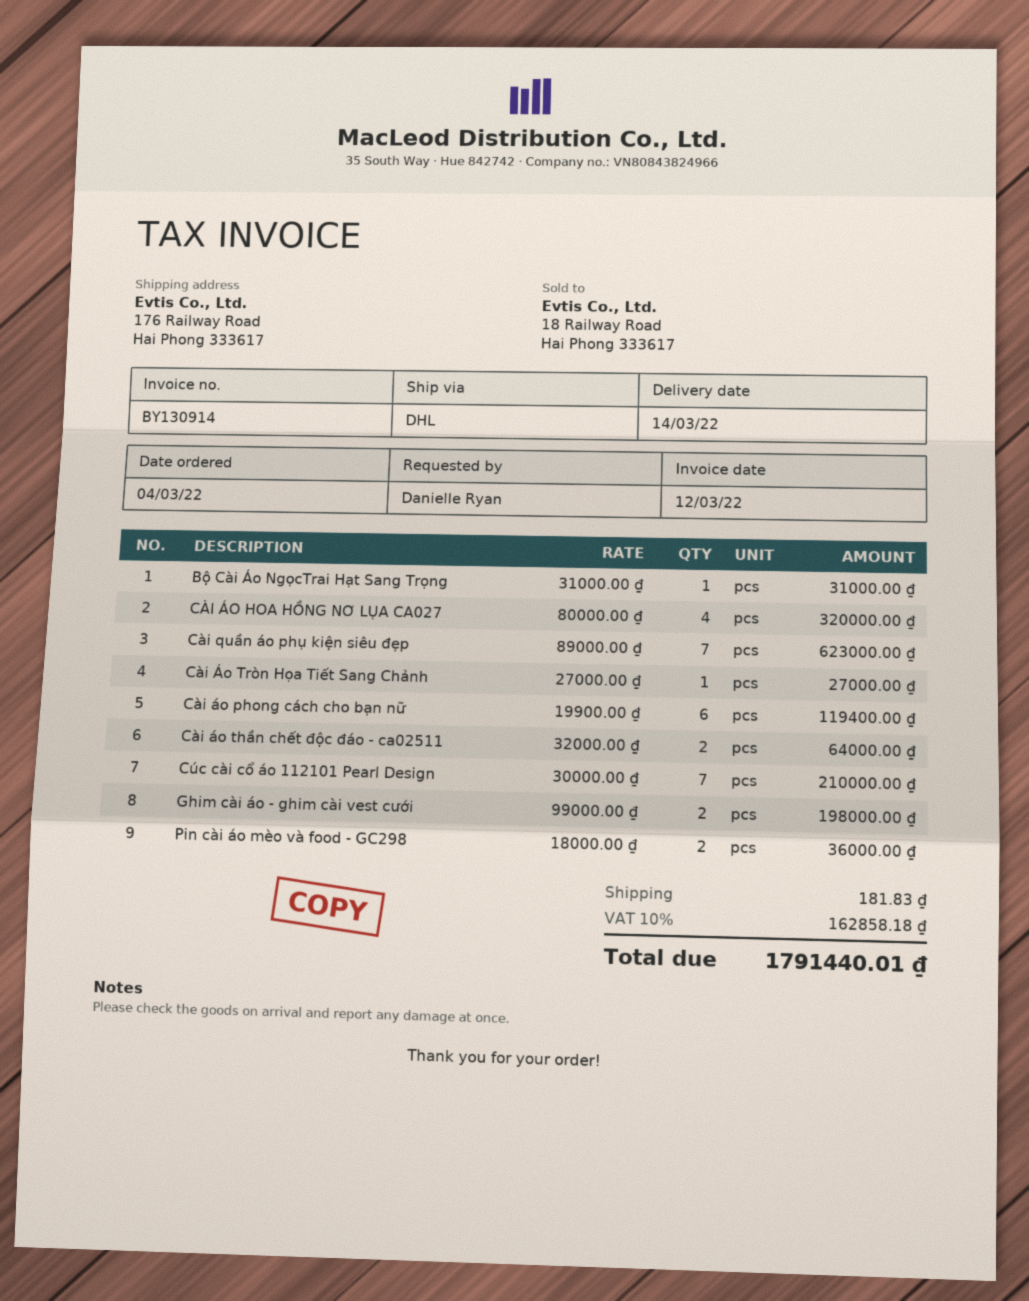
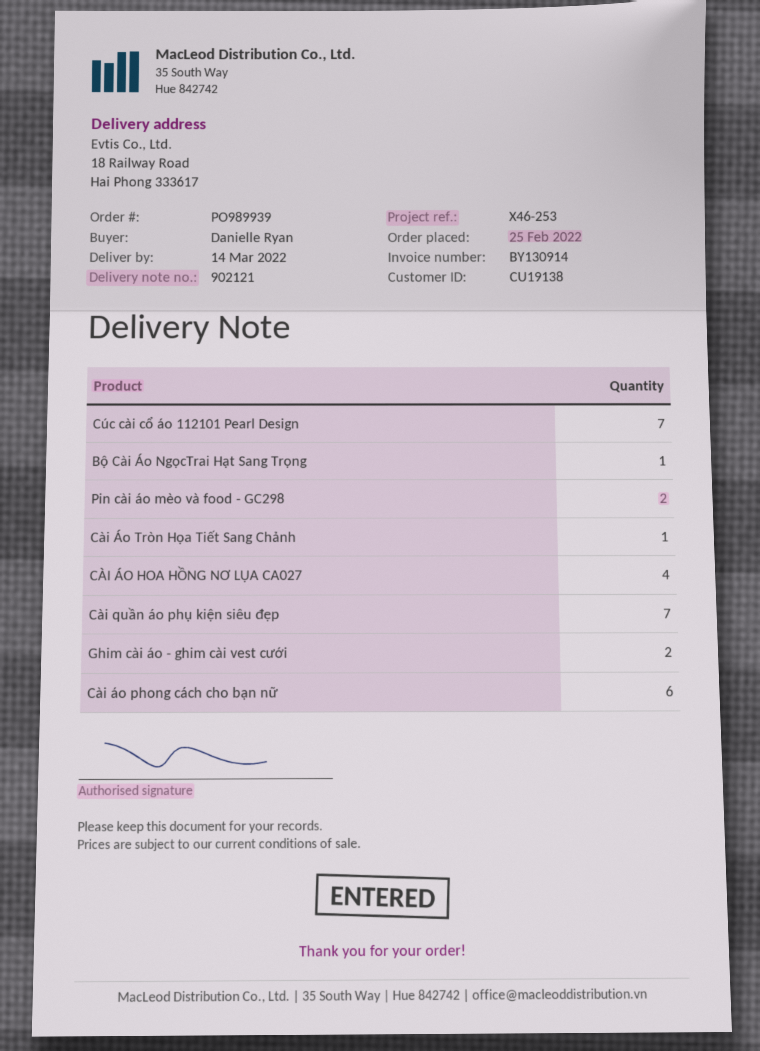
order date: 2022-03-04 -> 2022-02-25
ship to: 176 Railway Road, Hai Phong 333617 -> 18 Railway Road, Hai Phong 333617
Cài áo thần chết độc đáo - ca02511: 2 -> none

